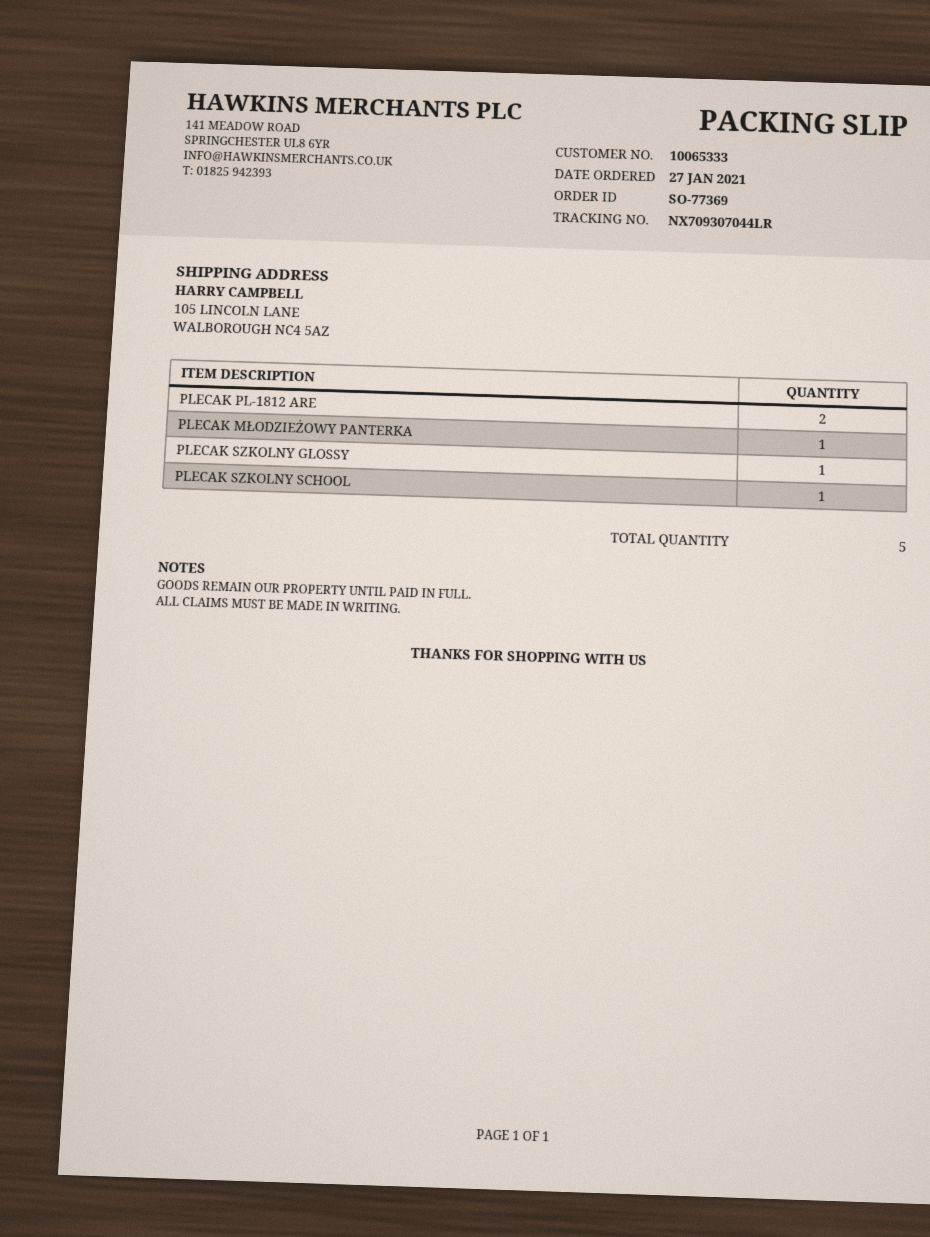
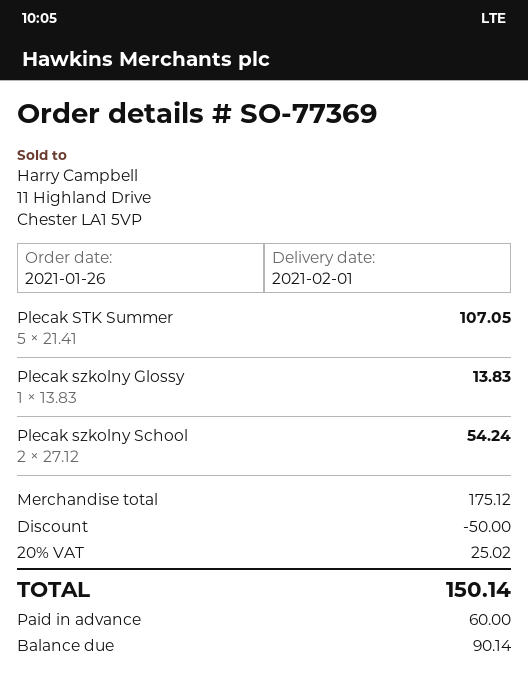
order date: 2021-01-27 -> 2021-01-26
PLECAK PL-1812 ARE: 2 -> none
PLECAK MŁODZIEŻOWY PANTERKA: 1 -> none
PLECAK SZKOLNY SCHOOL: 1 -> 2
Plecak STK Summer: none -> 5

